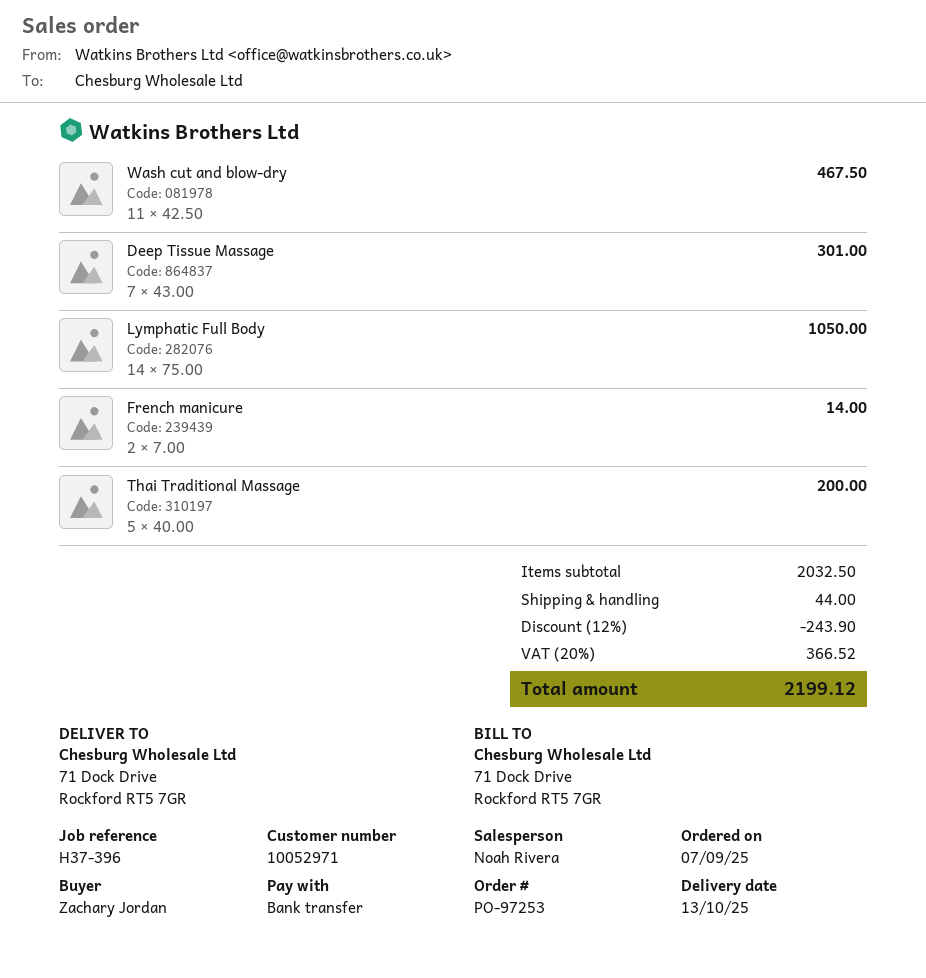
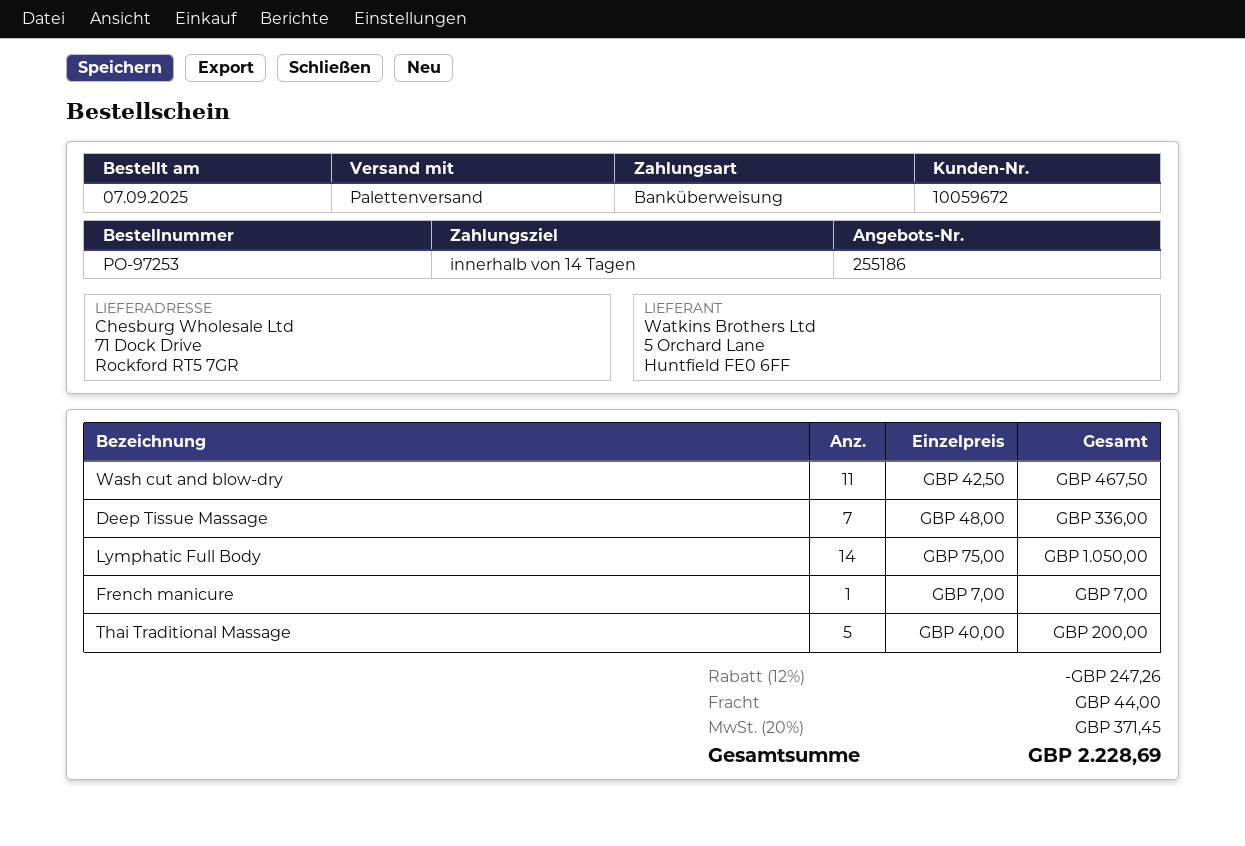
customer number: 10052971 -> 10059672
Deep Tissue Massage: 7 x 43.00 = 301.00 -> 7 x 48.00 = 336.00
French manicure: 2 x 7.00 = 14.00 -> 1 x 7.00 = 7.00
discount: 12% = 243.90 -> 12% = 247.26
tax: 20% = 366.52 -> 20% = 371.45
total: 2199.12 -> 2228.69

